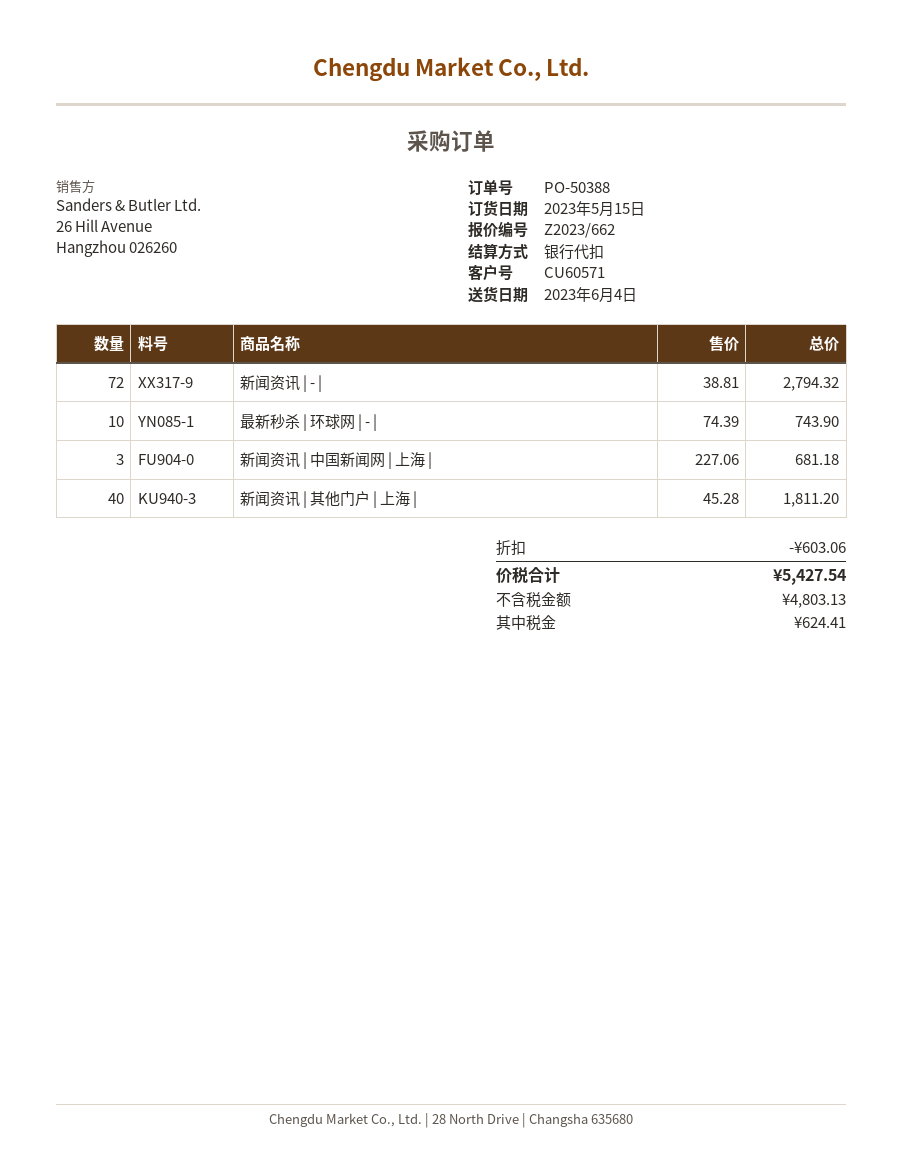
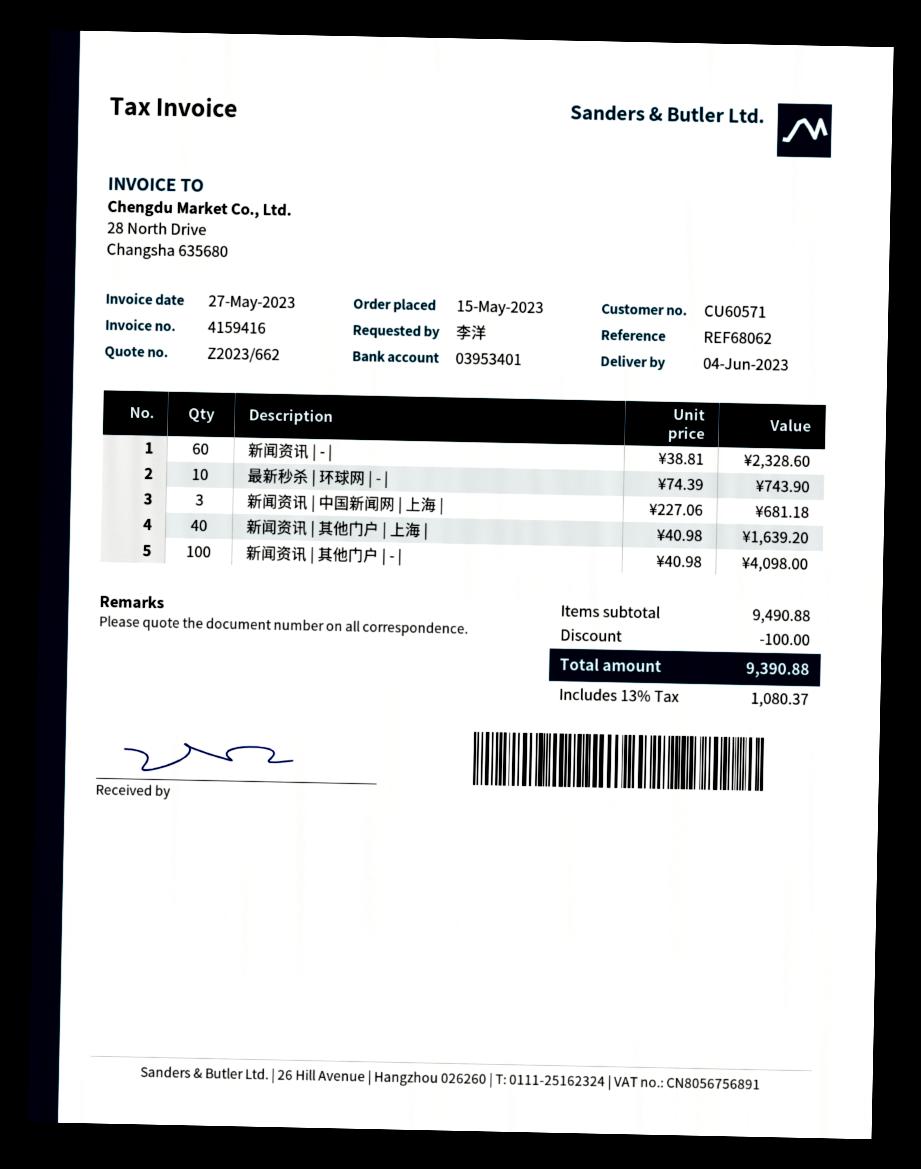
新闻资讯 | - |: 72 x 38.81 = 2794.32 -> 60 x 38.81 = 2328.60
新闻资讯 | 其他门户 | 上海 |: 40 x 45.28 = 1811.20 -> 40 x 40.98 = 1639.20
新闻资讯 | 其他门户 | - |: none -> 100 x 40.98 = 4098.00
discount: 603.06 -> 100.00
tax: 624.41 -> 1080.37
total: 5427.54 -> 9390.88

